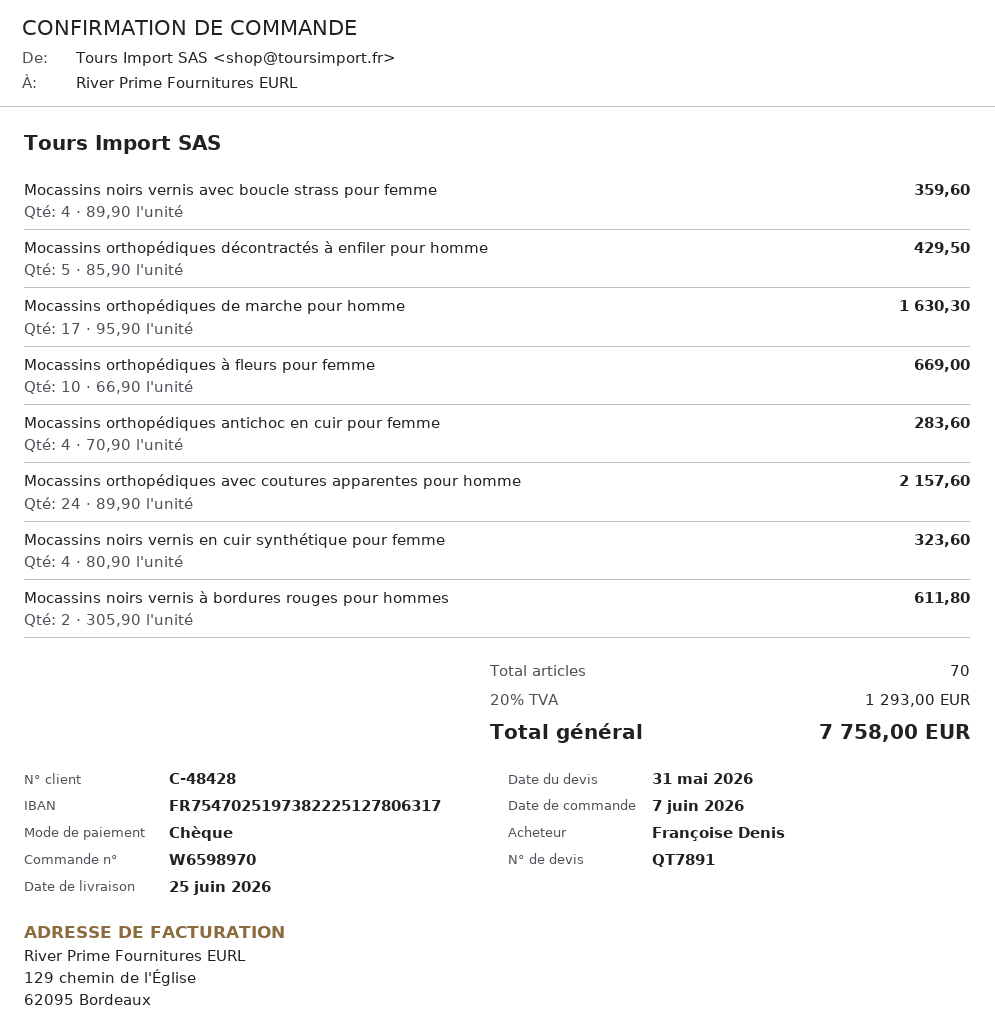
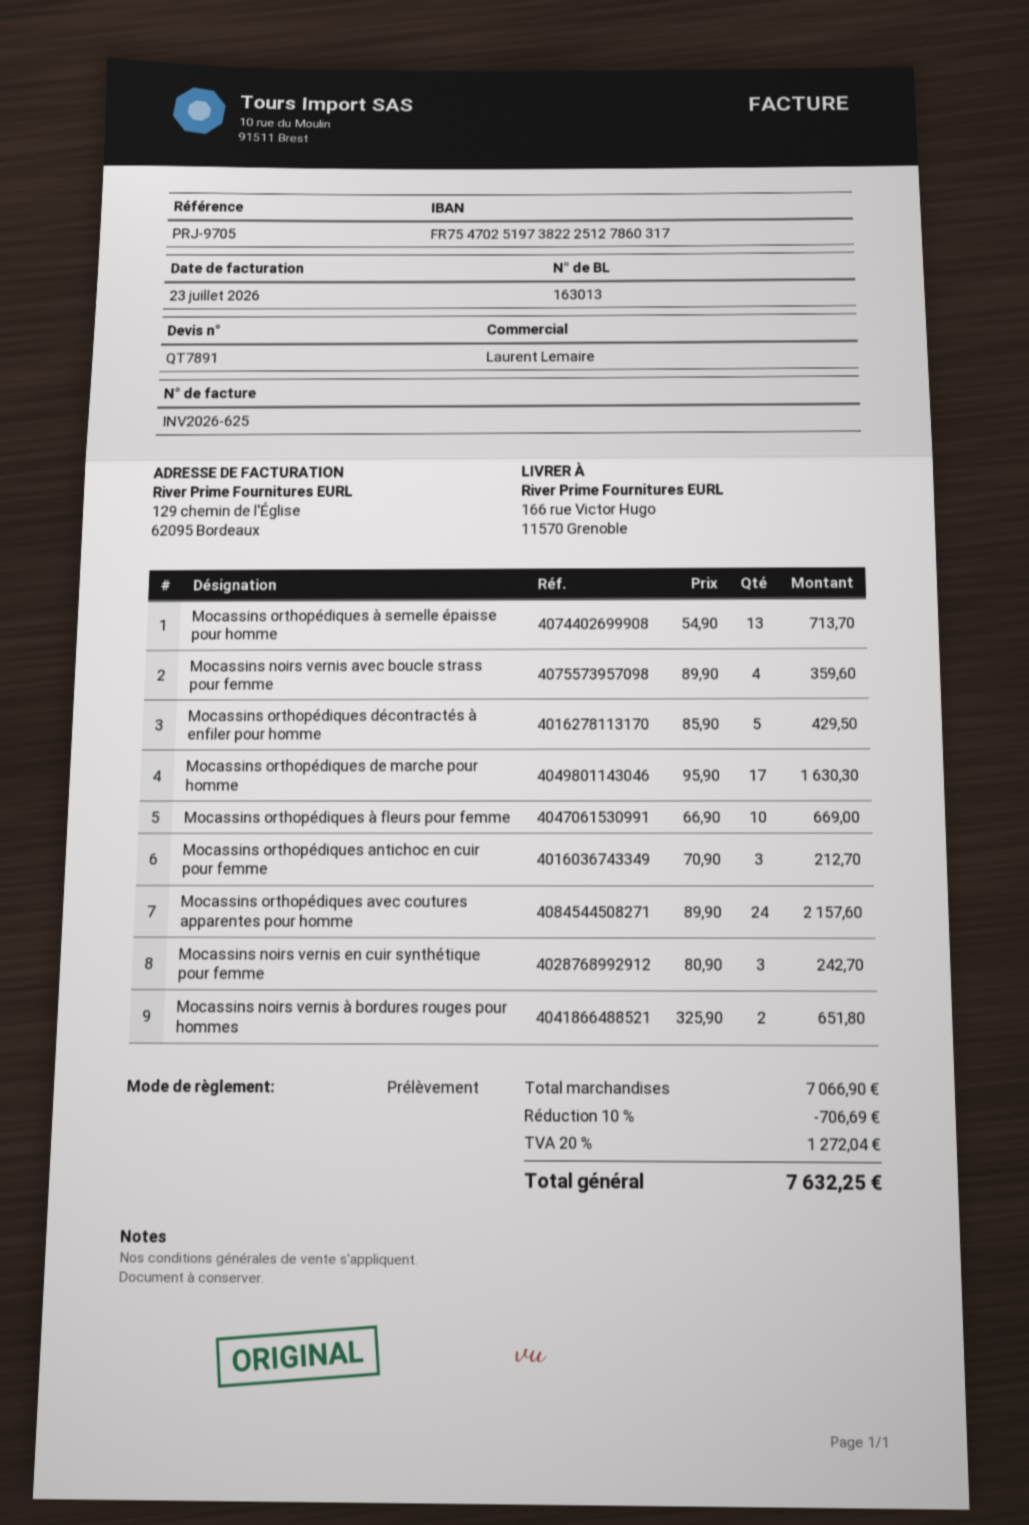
payment method: cheque -> direct debit
bank account: FR7547025197382225127806317 -> FR7547025197382225127860317
Mocassins orthopédiques antichoc en cuir pour femme: 4 x 70.90 = 283.60 -> 3 x 70.90 = 212.70
Mocassins noirs vernis en cuir synthétique pour femme: 4 x 80.90 = 323.60 -> 3 x 80.90 = 242.70
Mocassins noirs vernis à bordures rouges pour hommes: 2 x 305.90 = 611.80 -> 2 x 325.90 = 651.80
Mocassins orthopédiques à semelle épaisse pour homme: none -> 13 x 54.90 = 713.70
discount: none -> 10% = 706.69
tax: 20% = 1293.00 -> 20% = 1272.04
total: 7758.00 -> 7632.25

